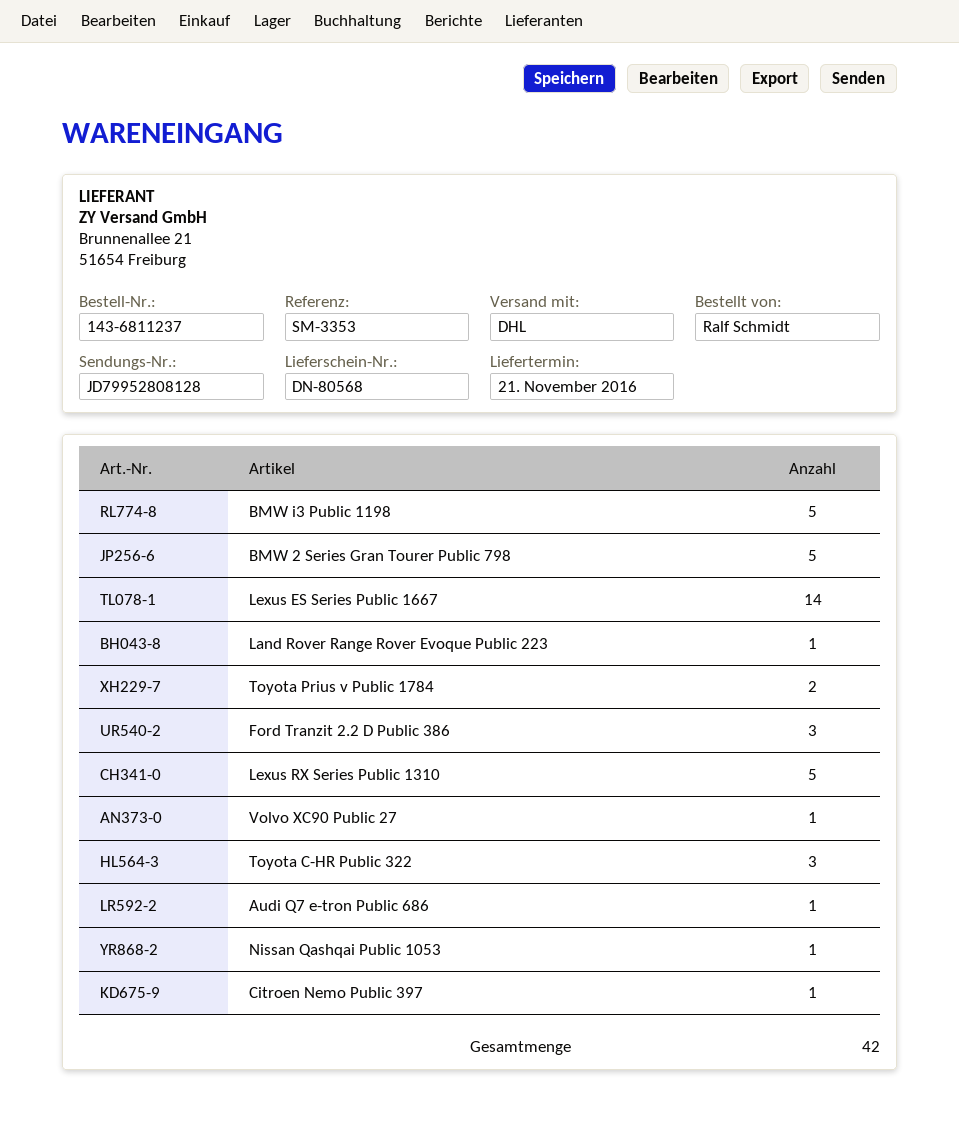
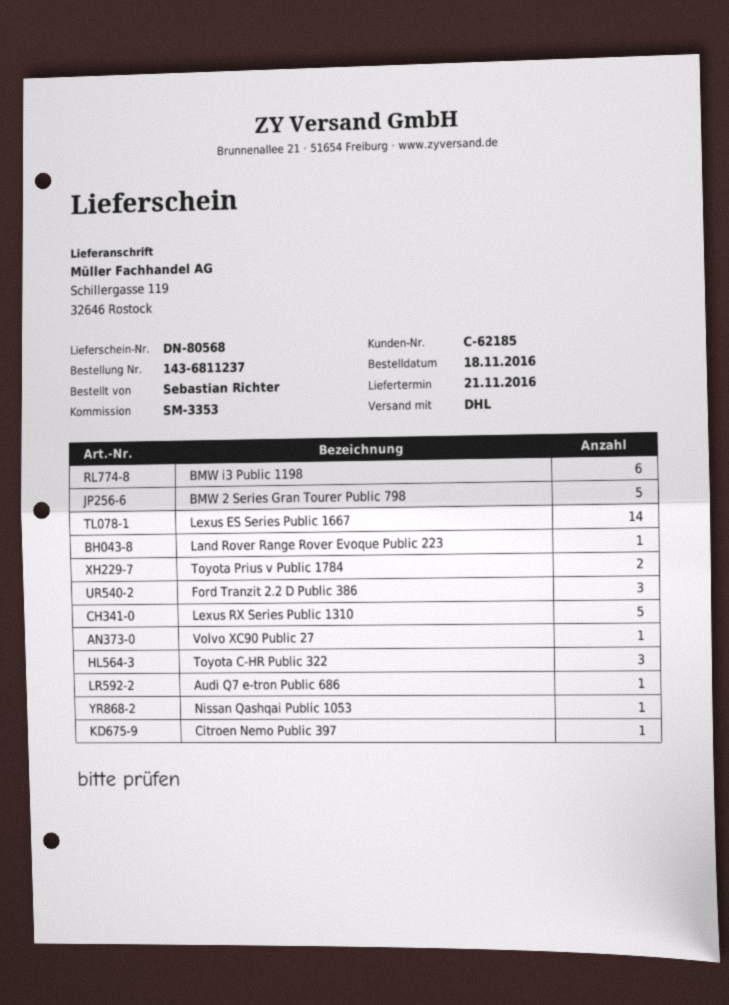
ordered by: Ralf Schmidt -> Sebastian Richter
BMW i3 Public 1198: 5 -> 6

